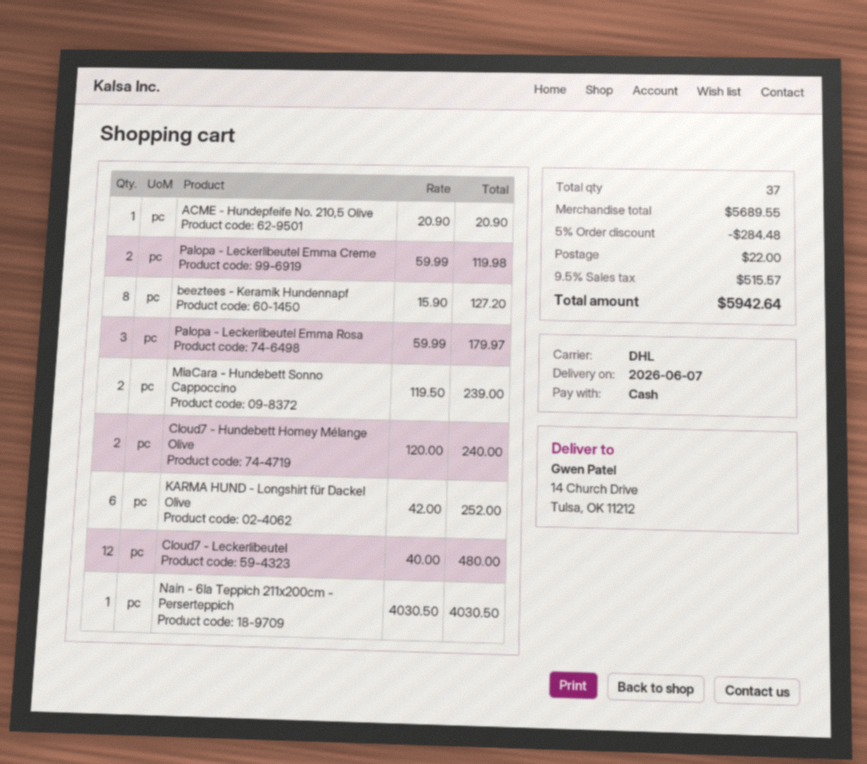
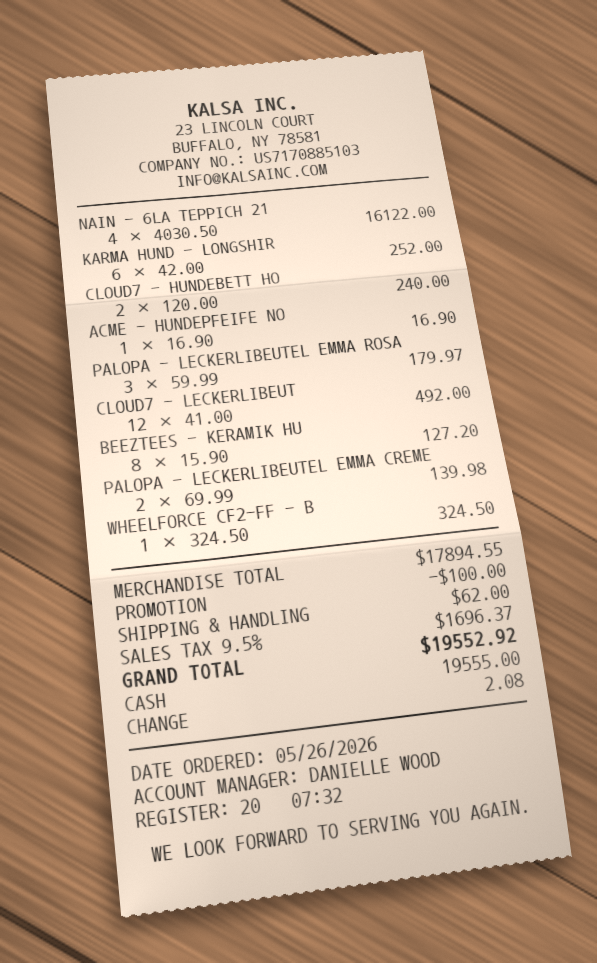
ACME - Hundepfeife No. 210,5 Olive: 1 x 20.90 = 20.90 -> 1 x 16.90 = 16.90
Palopa - Leckerlibeutel Emma Creme: 2 x 59.99 = 119.98 -> 2 x 69.99 = 139.98
MiaCara - Hundebett Sonno Cappoccino: 2 x 119.50 = 239.00 -> none
Cloud7 - Leckerlibeutel: 12 x 40.00 = 480.00 -> 12 x 41.00 = 492.00
Nain - 6la Teppich 211x200cm - Perserteppich: 1 x 4030.50 = 4030.50 -> 4 x 4030.50 = 16122.00
WHEELFORCE CF2-FF - B: none -> 1 x 324.50 = 324.50
subtotal: 5689.55 -> 17894.55
discount: 284.48 -> 100.00
shipping: 22.00 -> 62.00
tax: 9.5% = 515.57 -> 9.5% = 1696.37
total: 5942.64 -> 19552.92

